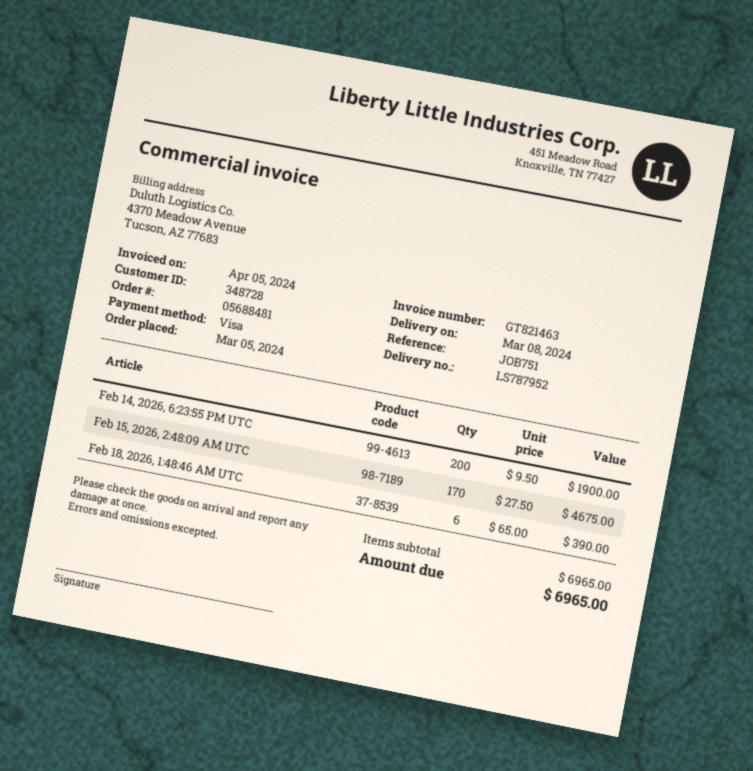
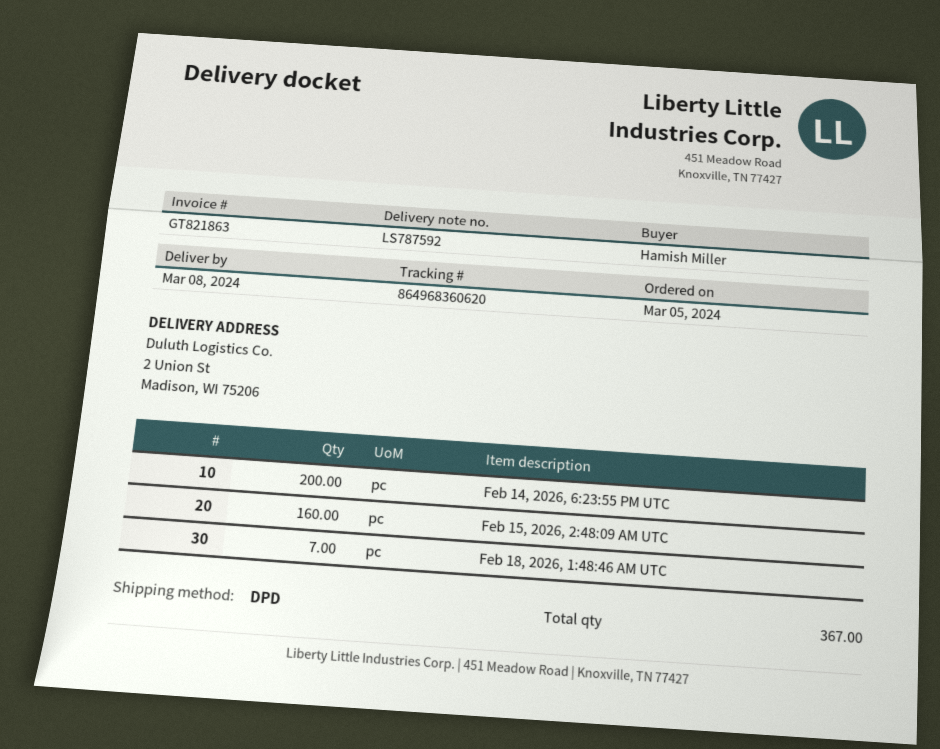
delivery note number: LS787952 -> LS787592
invoice number: GT821463 -> GT821863
Feb 15, 2026, 2:48:09 AM UTC: 170 -> 160
Feb 18, 2026, 1:48:46 AM UTC: 6 -> 7

